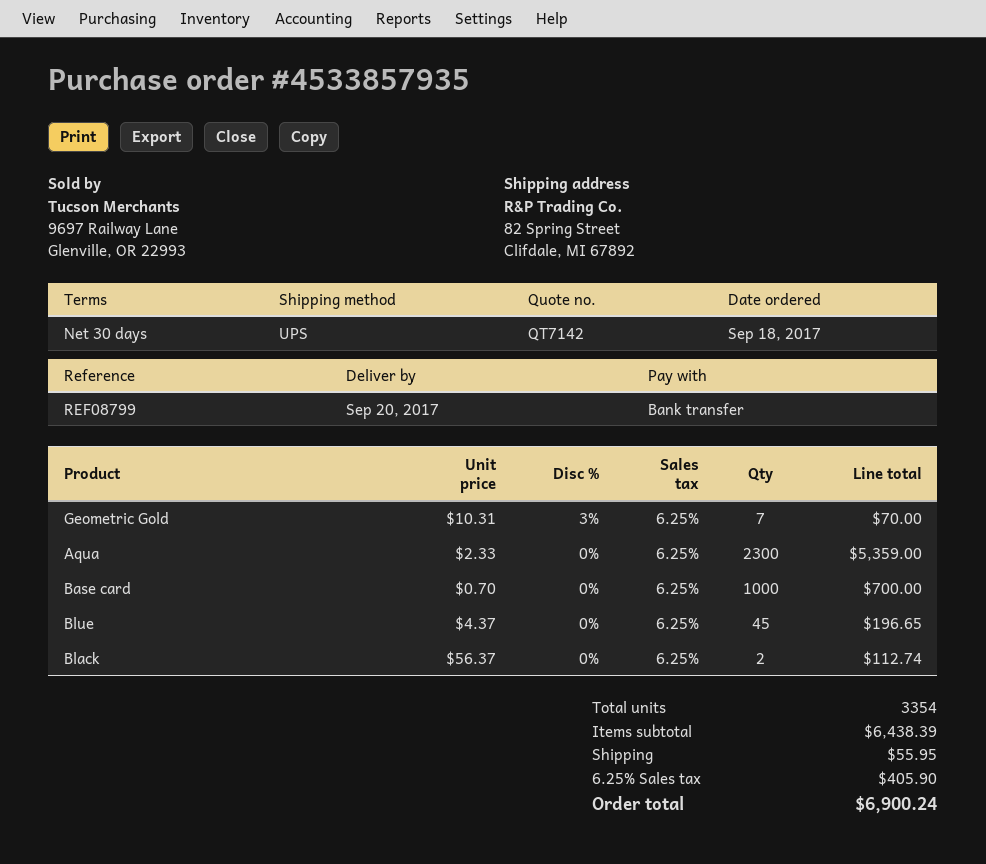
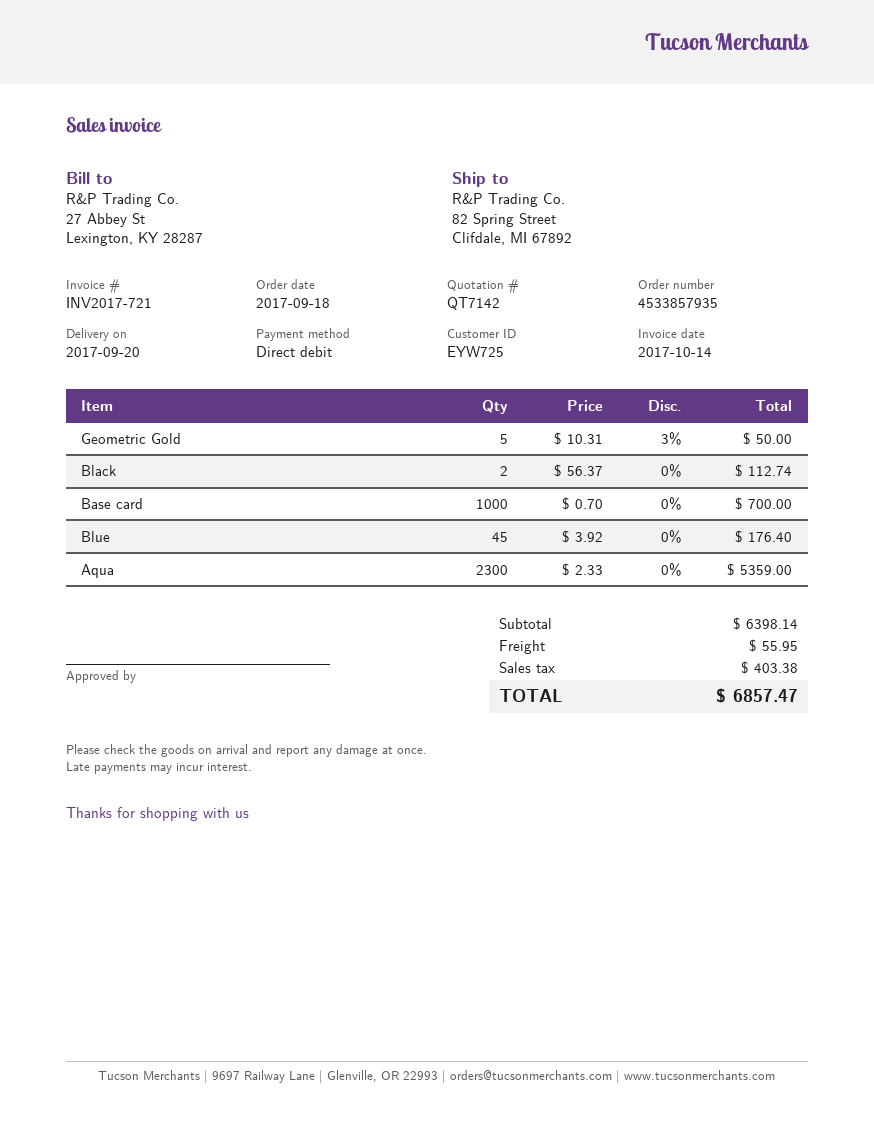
payment method: bank transfer -> direct debit
Geometric Gold: 7 x 10.31 - 3% = 70.00 -> 5 x 10.31 - 3% = 50.00
Blue: 45 x 4.37 = 196.65 -> 45 x 3.92 = 176.40
subtotal: 6438.39 -> 6398.14
tax: 405.90 -> 403.38
total: 6900.24 -> 6857.47

